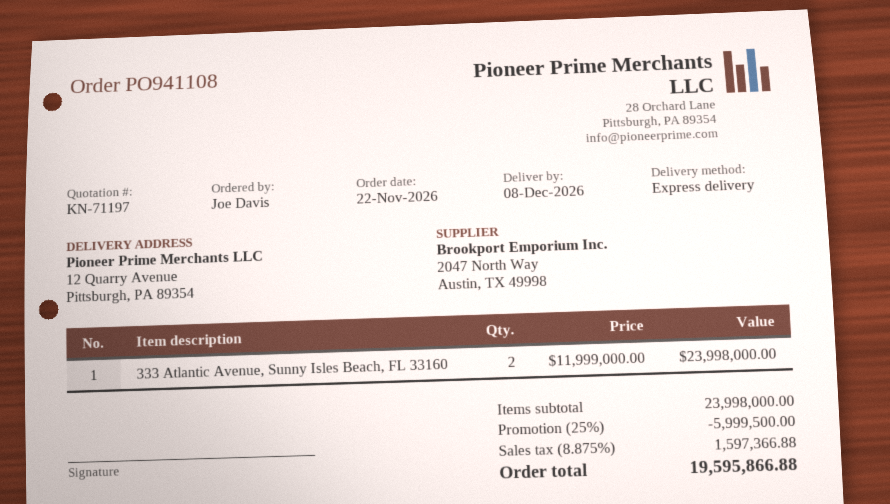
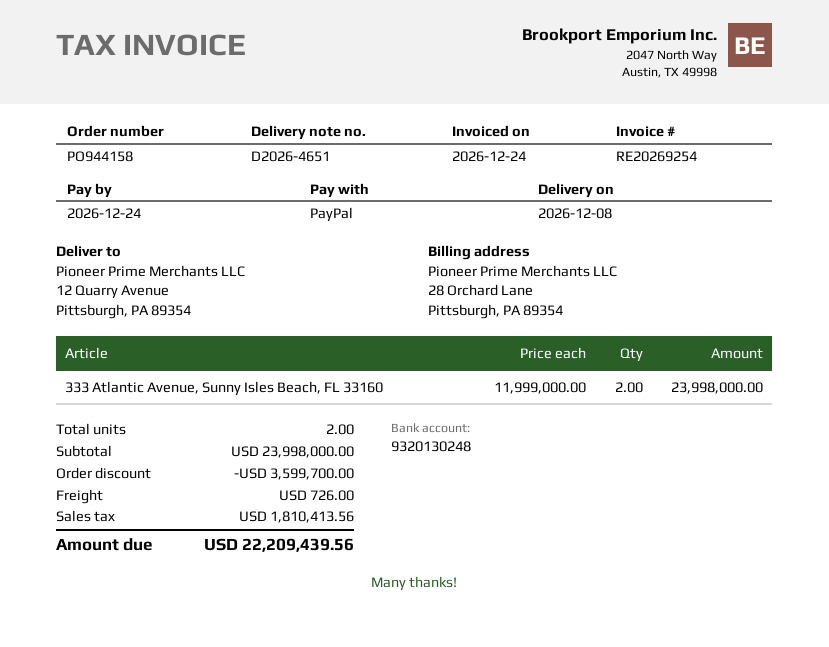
order number: PO941108 -> PO944158
discount: 5999500.00 -> 3599700.00
shipping: none -> 726.00
tax: 1597366.88 -> 1810413.56
total: 19595866.88 -> 22209439.56

